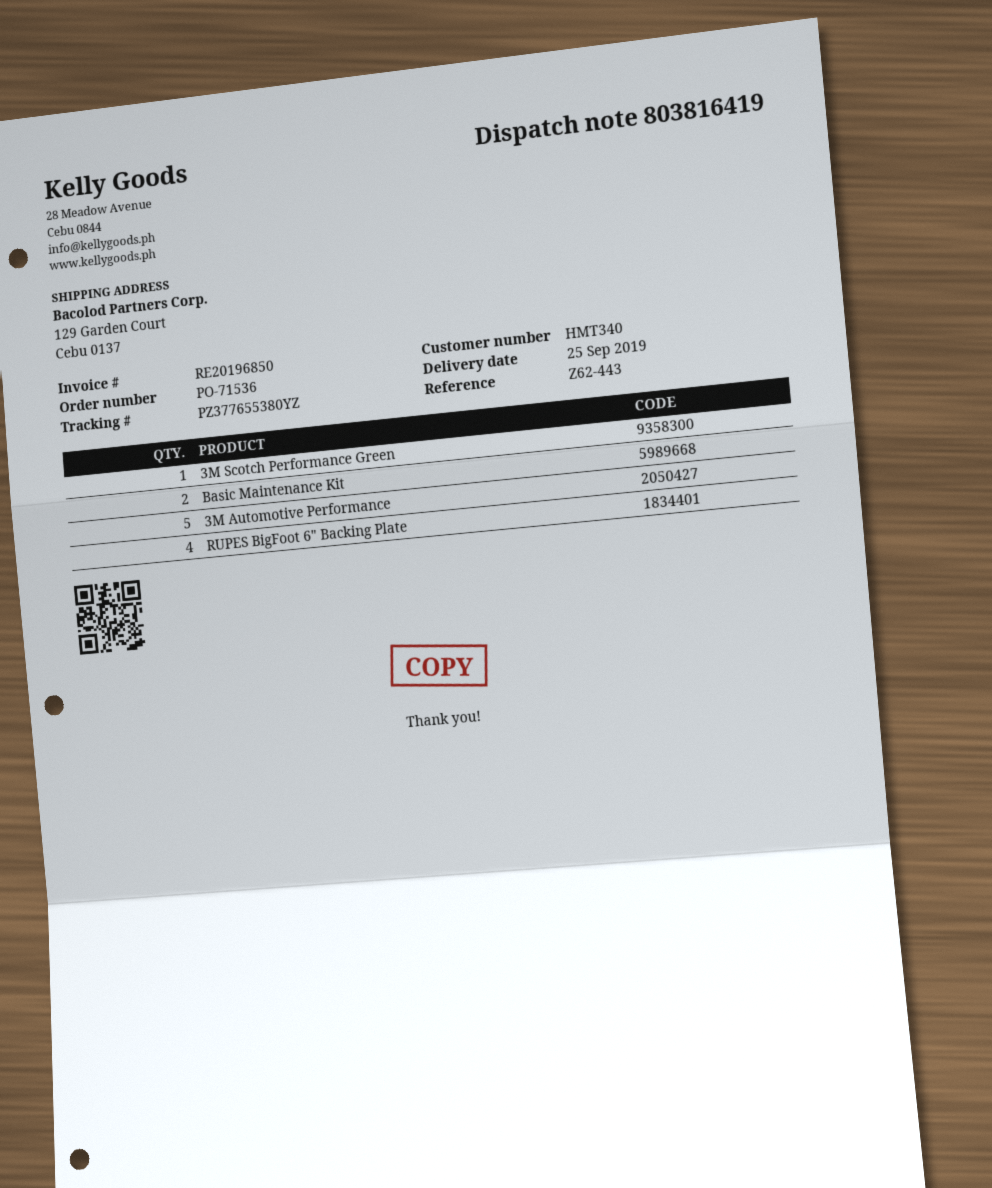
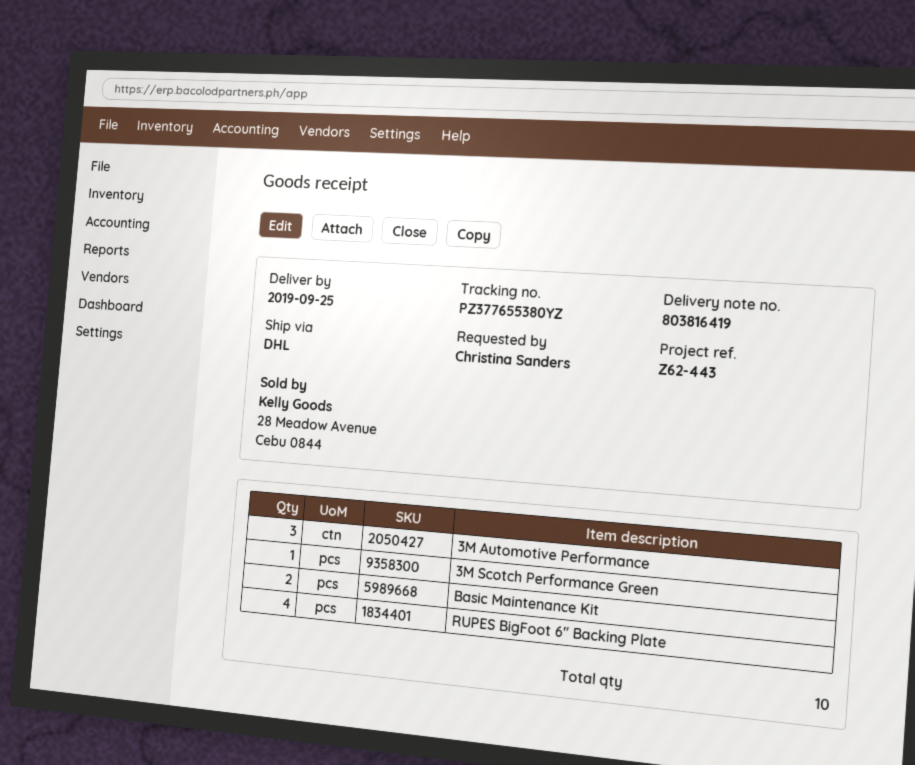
3M Automotive Performance: 5 -> 3

